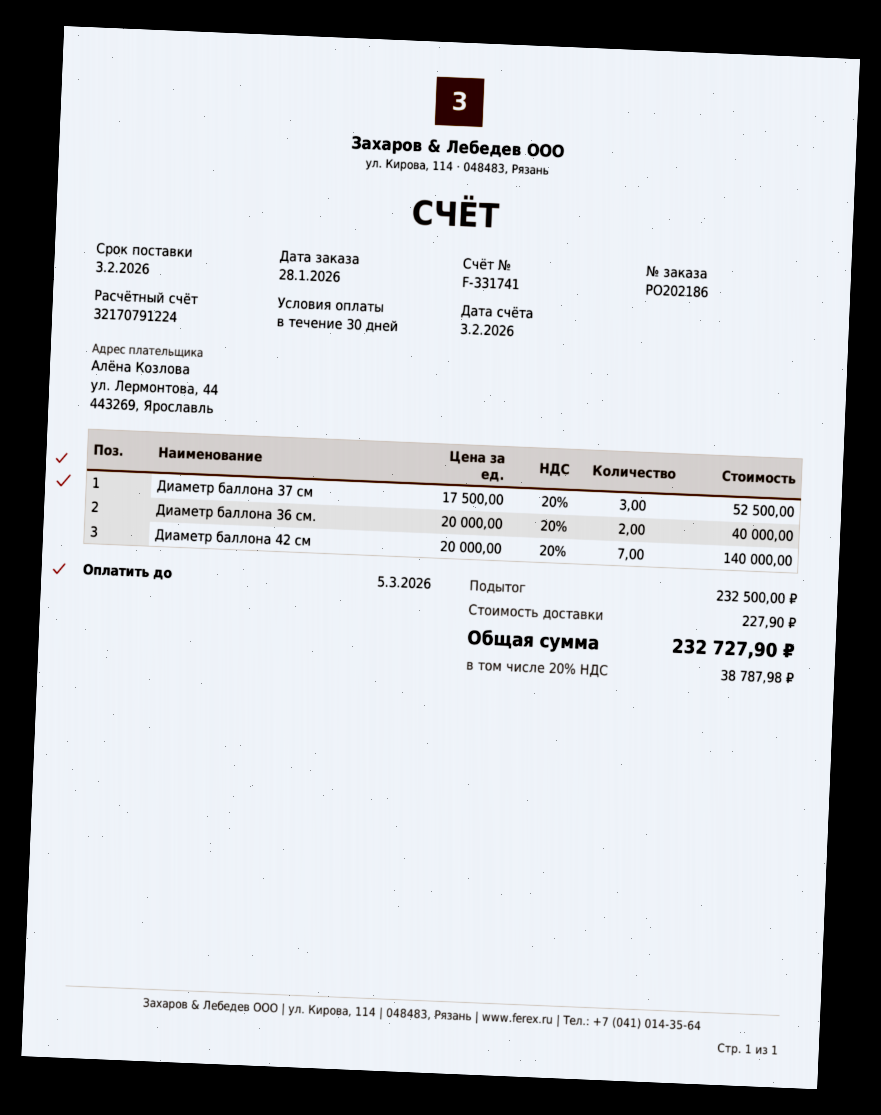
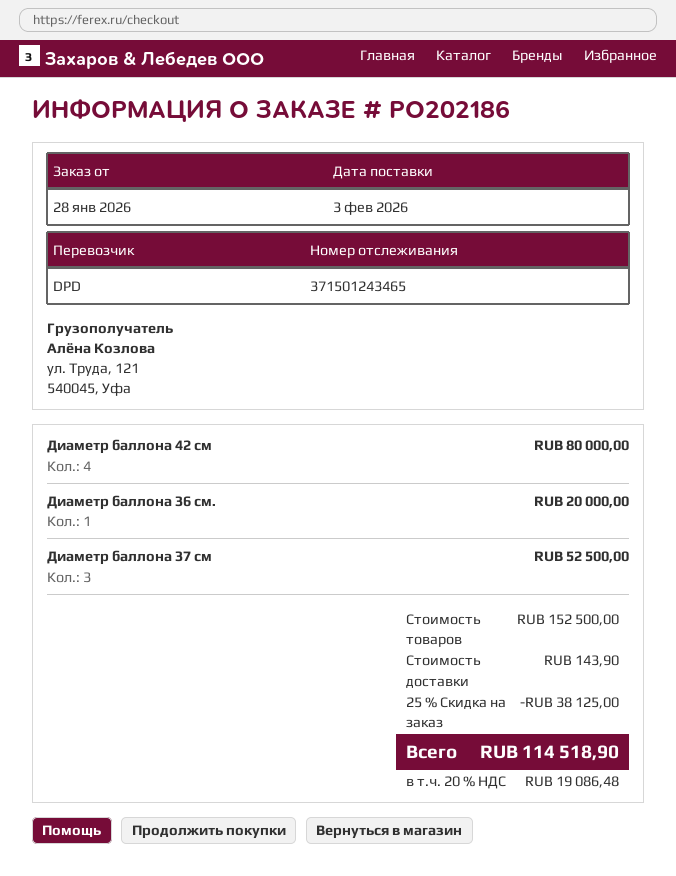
Диаметр баллона 36 см.: 2 for 40000.00 -> 1 for 20000.00
Диаметр баллона 42 см: 7 for 140000.00 -> 4 for 80000.00
subtotal: 232500.00 -> 152500.00
discount: none -> 25% = 38125.00
shipping: 227.90 -> 143.90
tax: 20% = 38787.98 -> 20% = 19086.48
total: 232727.90 -> 114518.90

